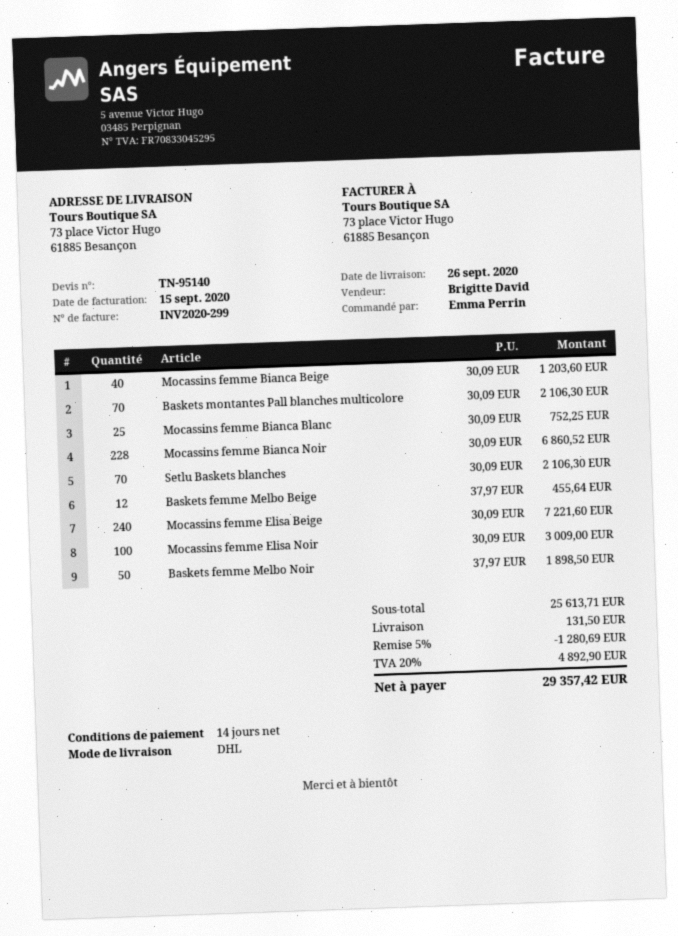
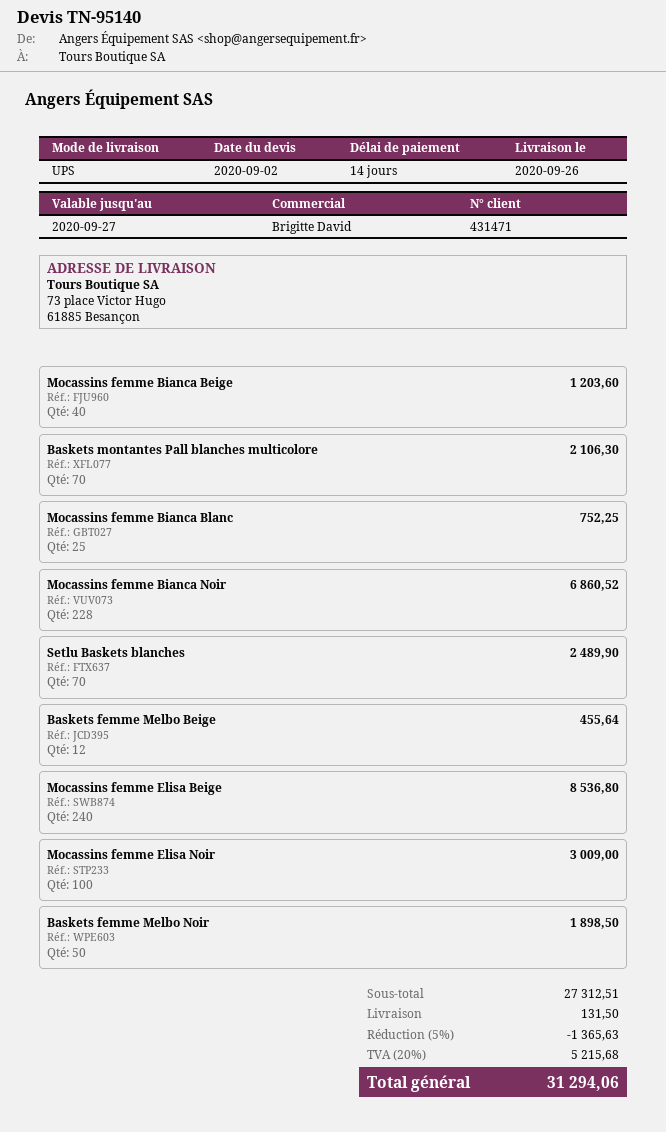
shipping method: DHL -> UPS
Setlu Baskets blanches: 70 for 2106.30 -> 70 for 2489.90
Mocassins femme Elisa Beige: 240 for 7221.60 -> 240 for 8536.80
subtotal: 25613.71 -> 27312.51
discount: 5% = 1280.69 -> 5% = 1365.63
tax: 20% = 4892.90 -> 20% = 5215.68
total: 29357.42 -> 31294.06

